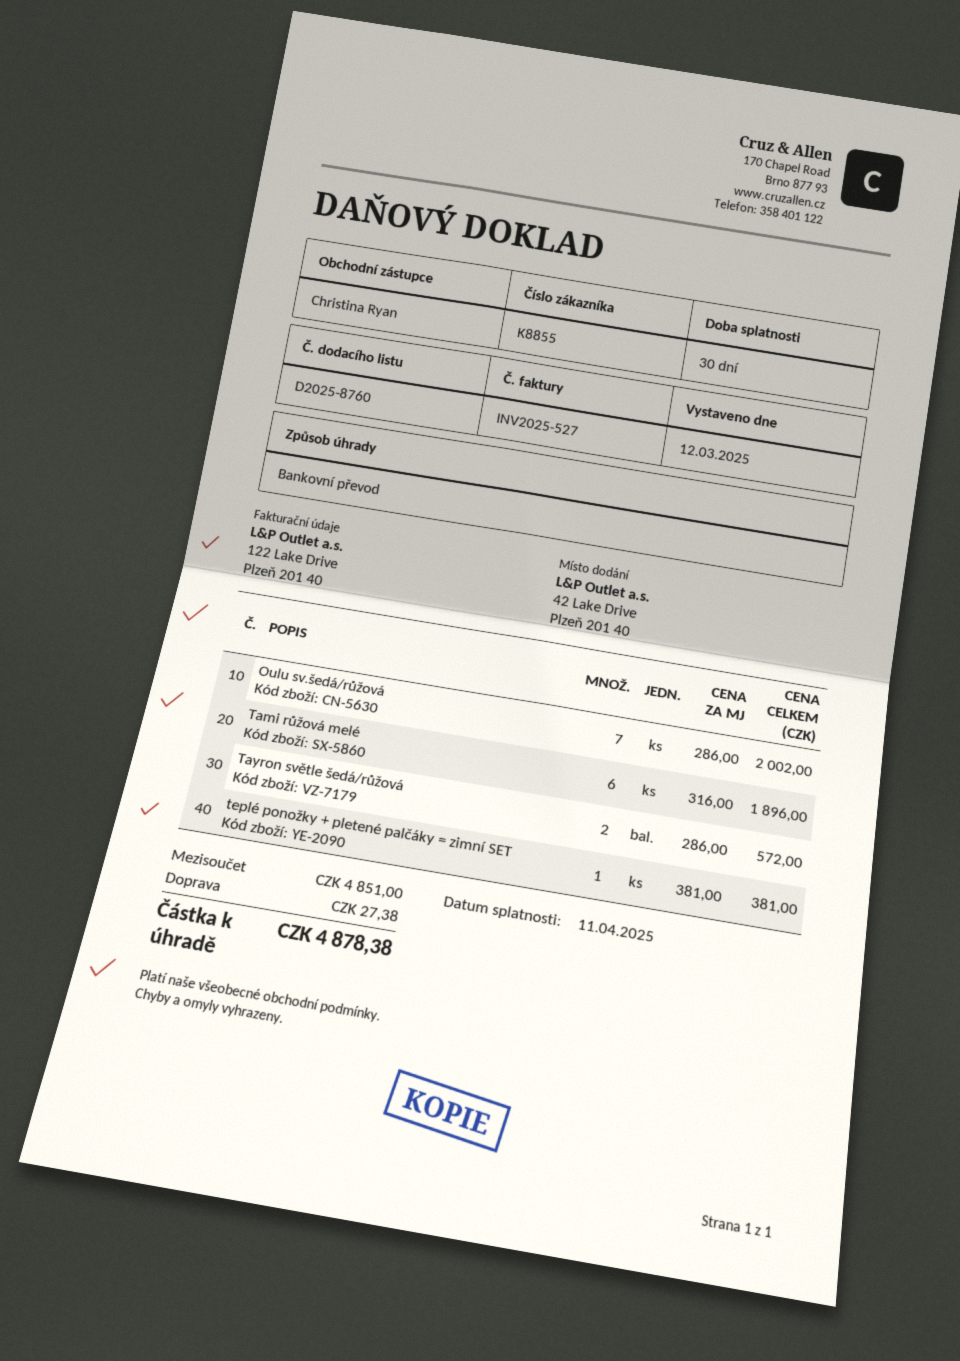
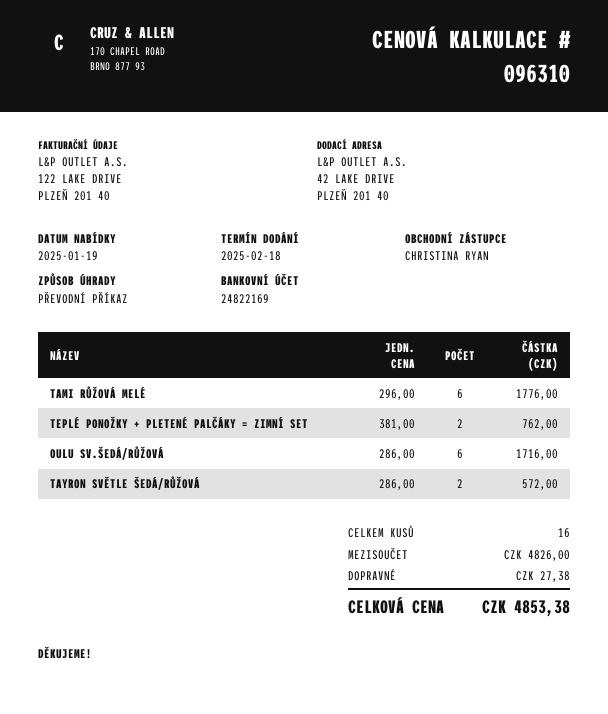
Oulu sv.šedá/růžová: 7 x 286.00 = 2002.00 -> 6 x 286.00 = 1716.00
Tami růžová melé: 6 x 316.00 = 1896.00 -> 6 x 296.00 = 1776.00
teplé ponožky + pletené palčáky = zimní SET: 1 x 381.00 = 381.00 -> 2 x 381.00 = 762.00
subtotal: 4851.00 -> 4826.00
total: 4878.38 -> 4853.38

